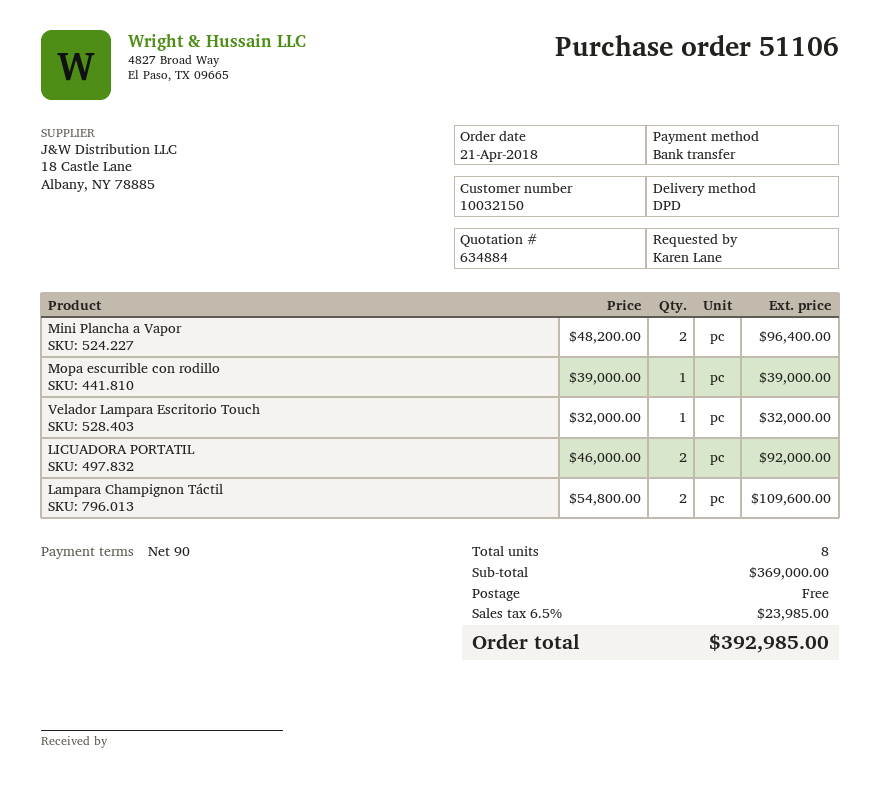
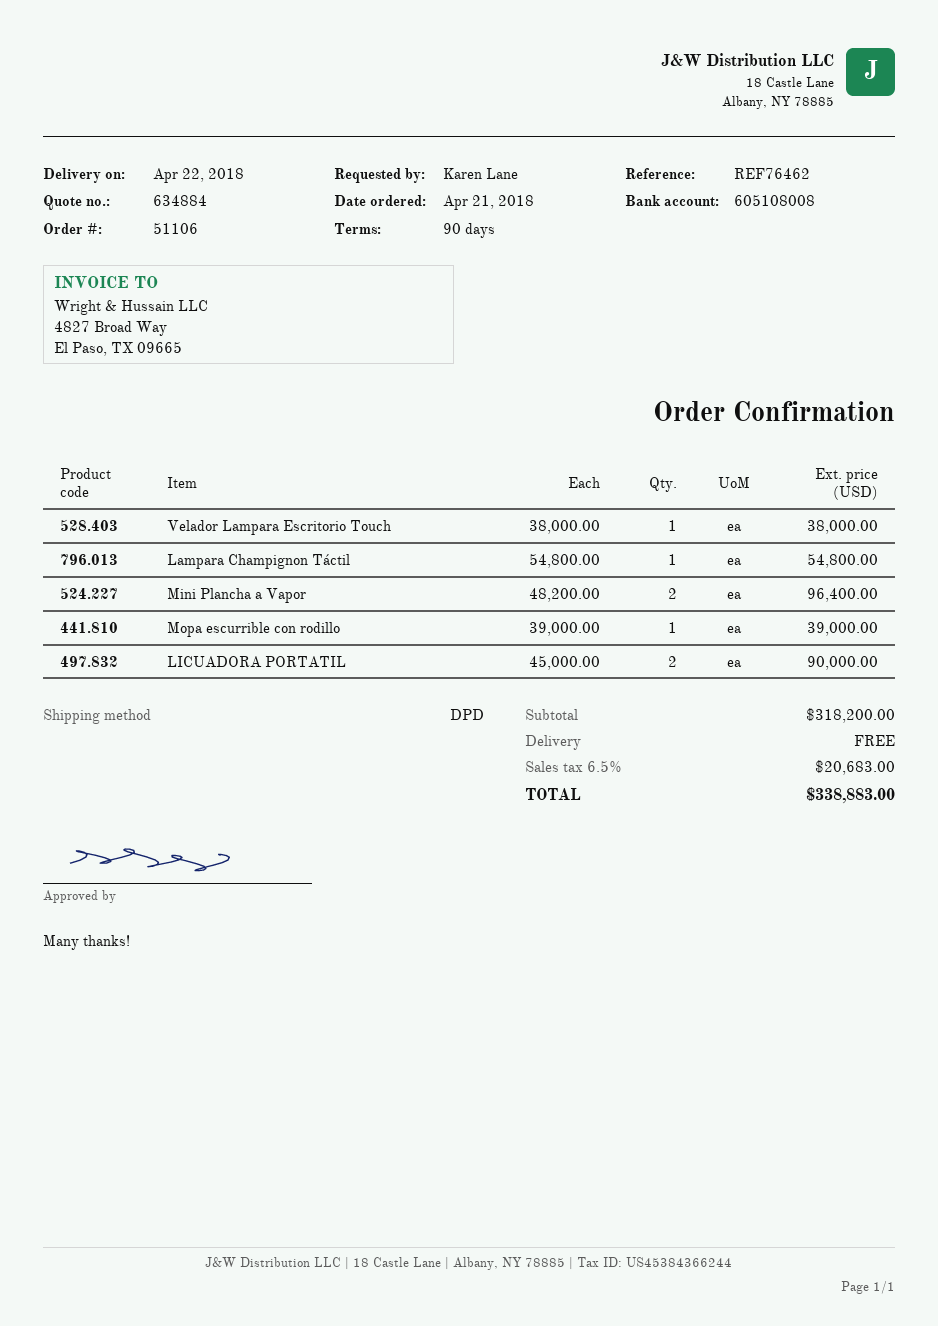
Velador Lampara Escritorio Touch: 1 x 32000.00 = 32000.00 -> 1 x 38000.00 = 38000.00
LICUADORA PORTATIL: 2 x 46000.00 = 92000.00 -> 2 x 45000.00 = 90000.00
Lampara Champignon Táctil: 2 x 54800.00 = 109600.00 -> 1 x 54800.00 = 54800.00
subtotal: 369000.00 -> 318200.00
tax: 6.5% = 23985.00 -> 6.5% = 20683.00
total: 392985.00 -> 338883.00

